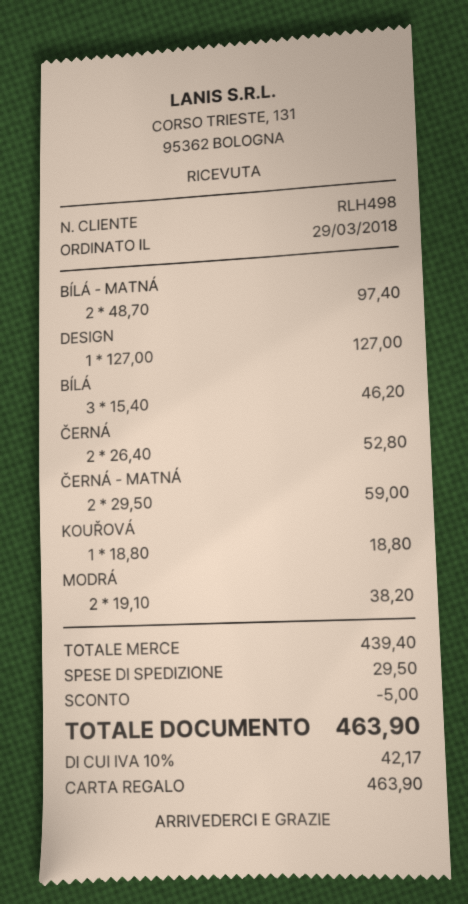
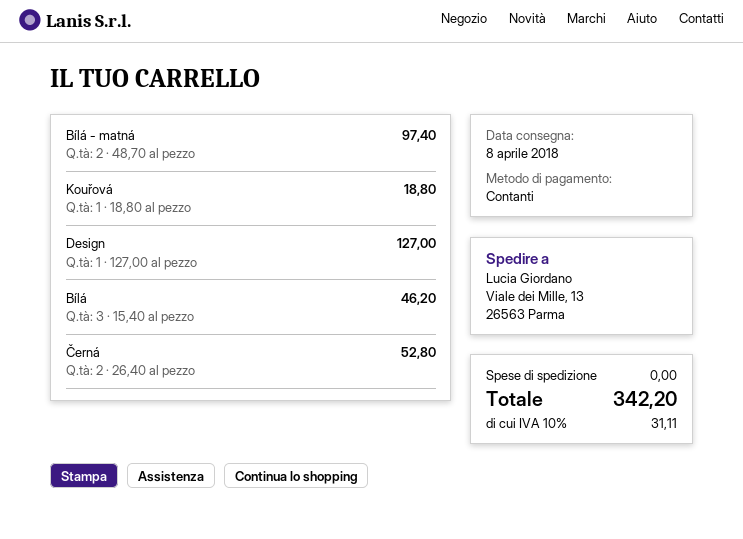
payment method: gift card -> cash
ČERNÁ - MATNÁ: 2 x 29.50 = 59.00 -> none
MODRÁ: 2 x 19.10 = 38.20 -> none
discount: 5.00 -> none
shipping: 29.50 -> 0.00
tax: 10% = 42.17 -> 10% = 31.11
total: 463.90 -> 342.20

